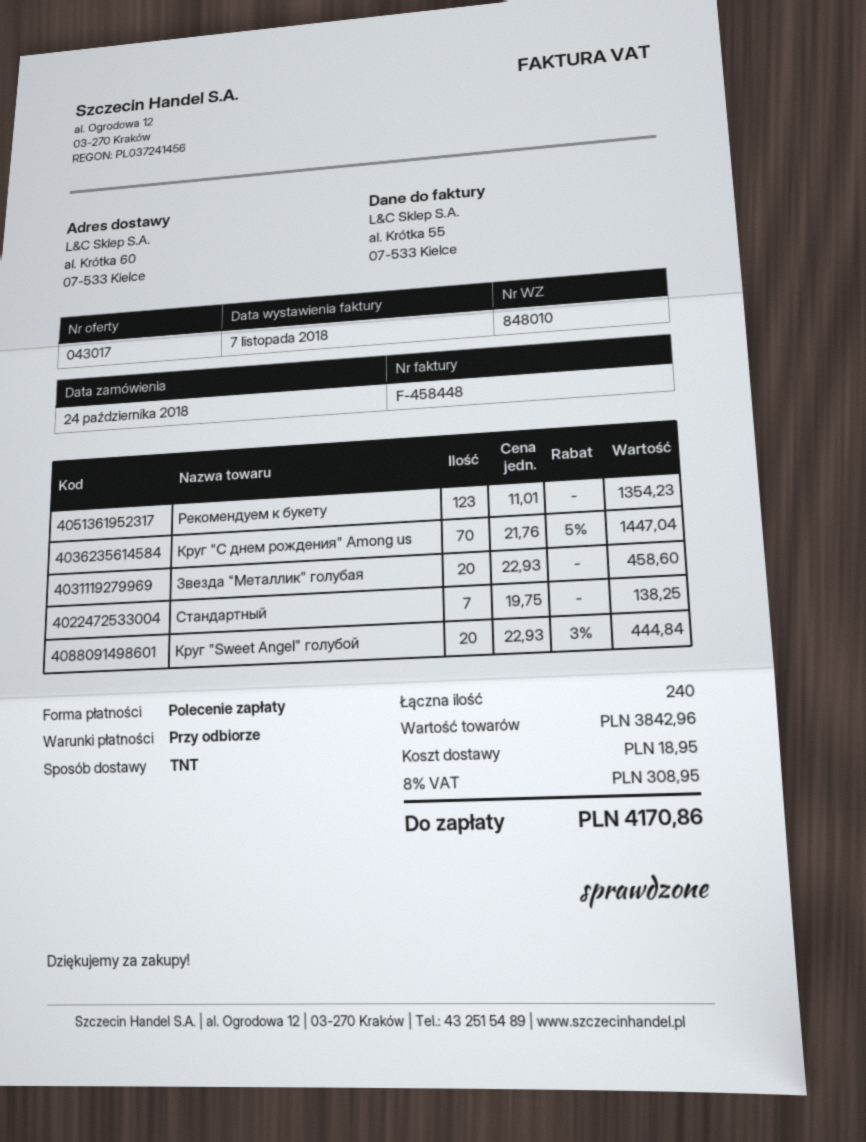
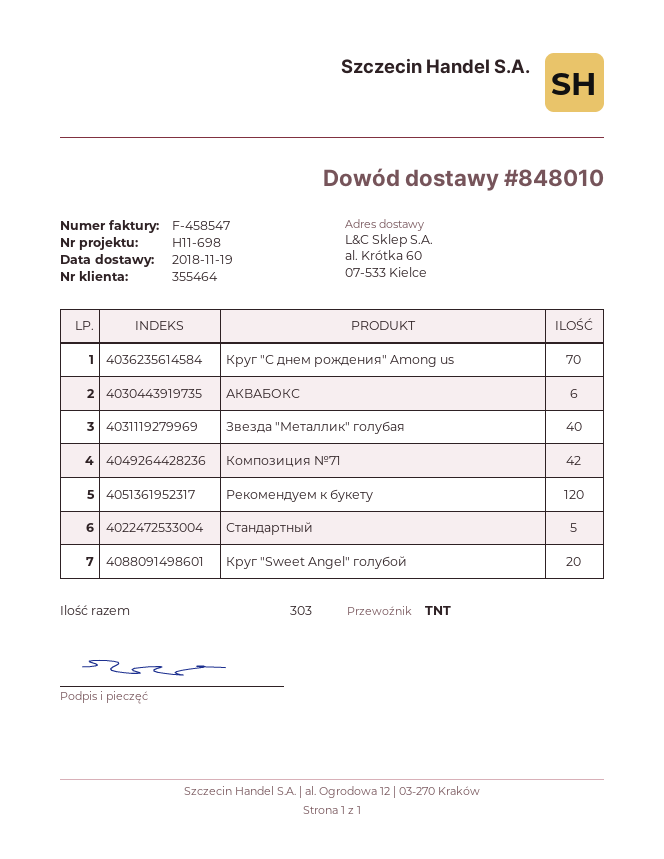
invoice number: F-458448 -> F-458547
Рекомендуем к букету: 123 -> 120
Звезда "Металлик" голубая: 20 -> 40
Стандартный: 7 -> 5
АКВАБОКС: none -> 6
Композиция №71: none -> 42
total quantity: 240 -> 303

